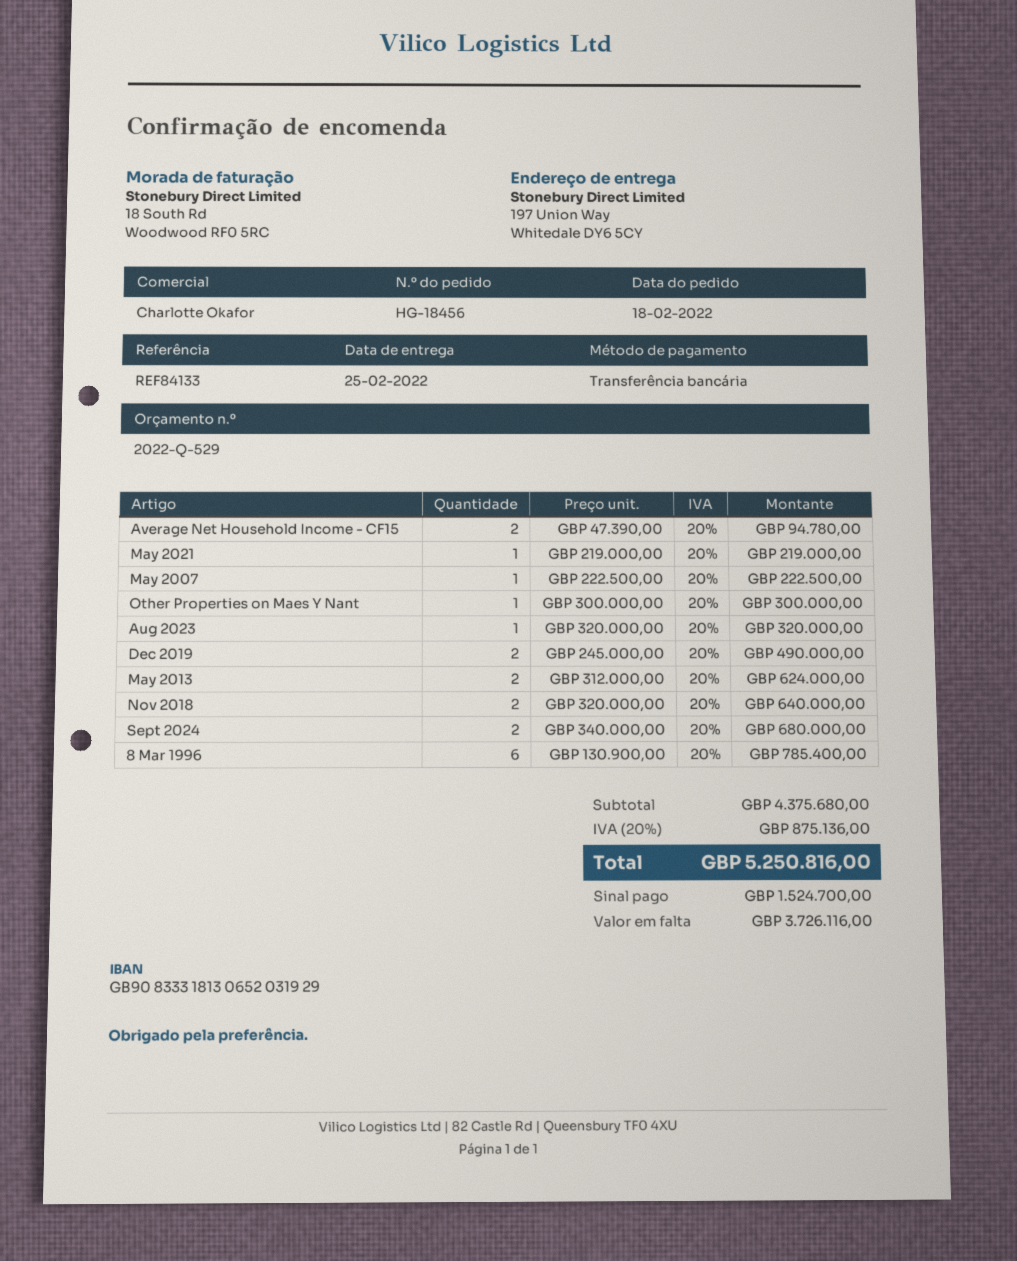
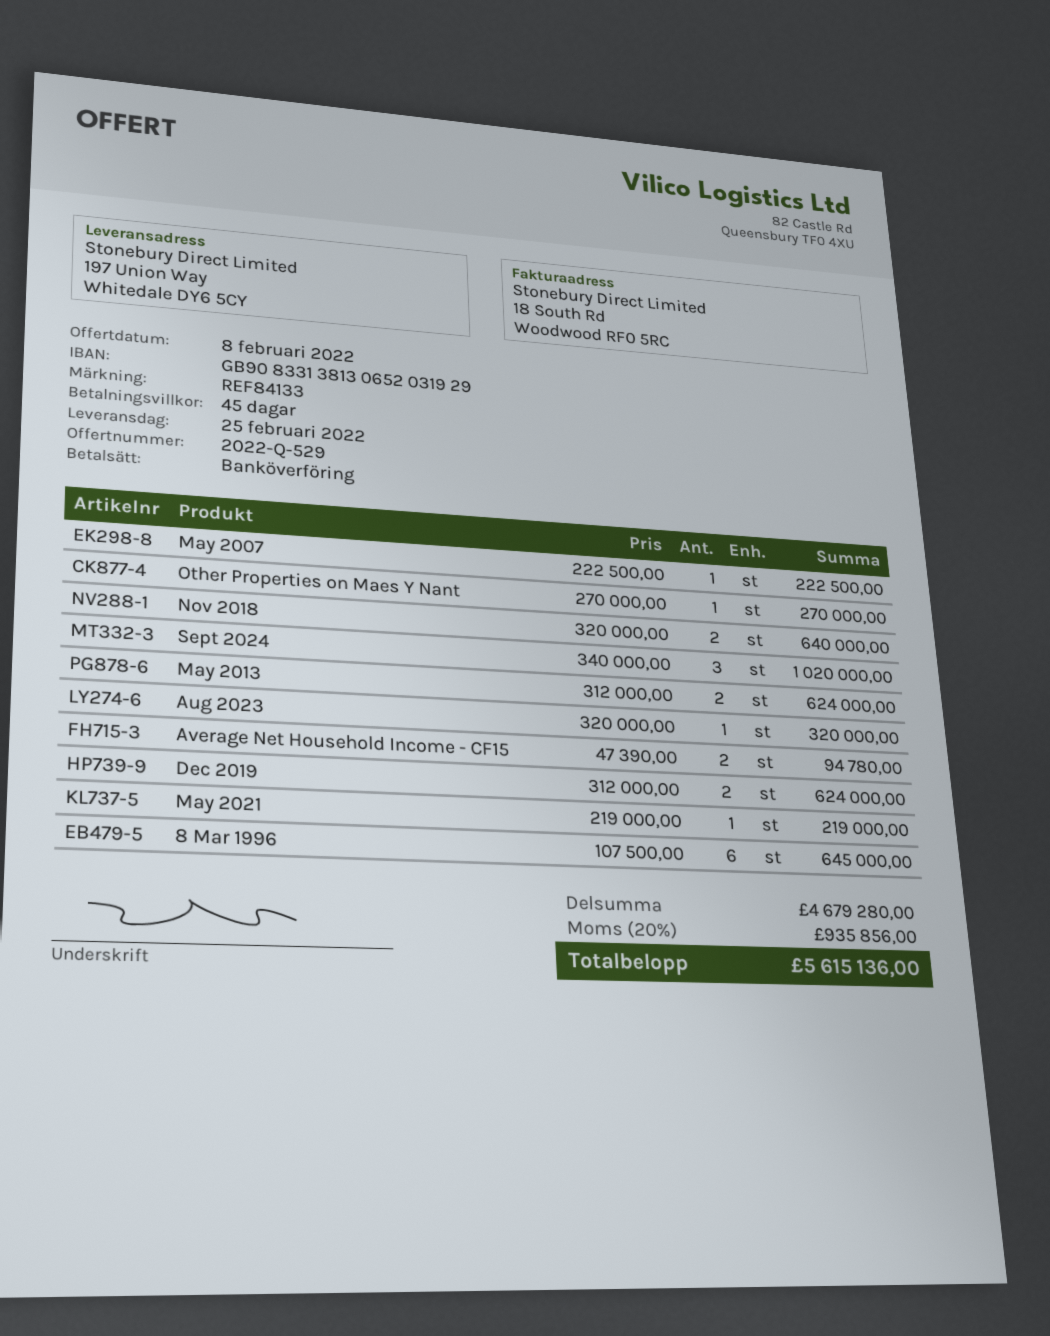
bank account: GB90833318130652031929 -> GB90833138130652031929
Other Properties on Maes Y Nant: 1 x 300000.00 = 300000.00 -> 1 x 270000.00 = 270000.00
Dec 2019: 2 x 245000.00 = 490000.00 -> 2 x 312000.00 = 624000.00
Sept 2024: 2 x 340000.00 = 680000.00 -> 3 x 340000.00 = 1020000.00
8 Mar 1996: 6 x 130900.00 = 785400.00 -> 6 x 107500.00 = 645000.00
subtotal: 4375680.00 -> 4679280.00
tax: 20% = 875136.00 -> 20% = 935856.00
total: 5250816.00 -> 5615136.00

